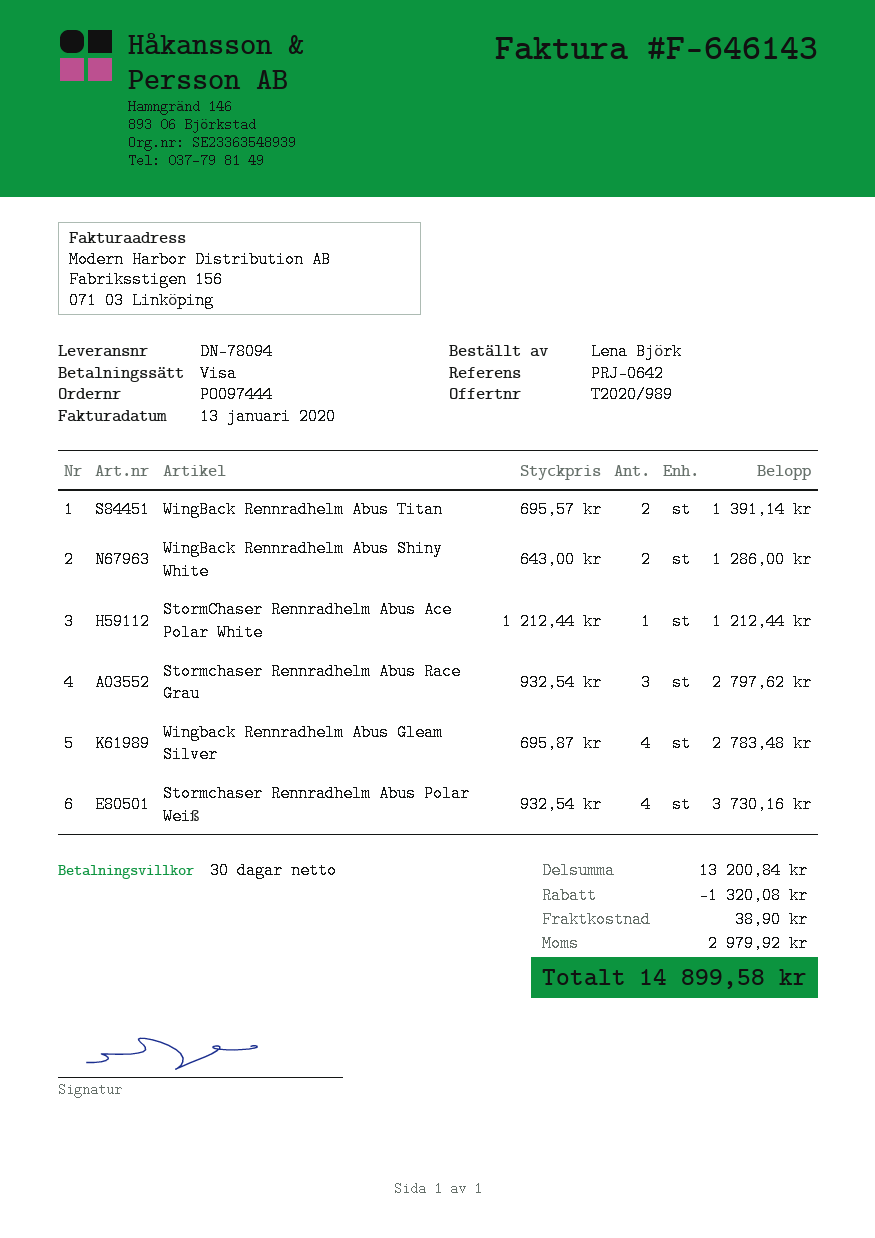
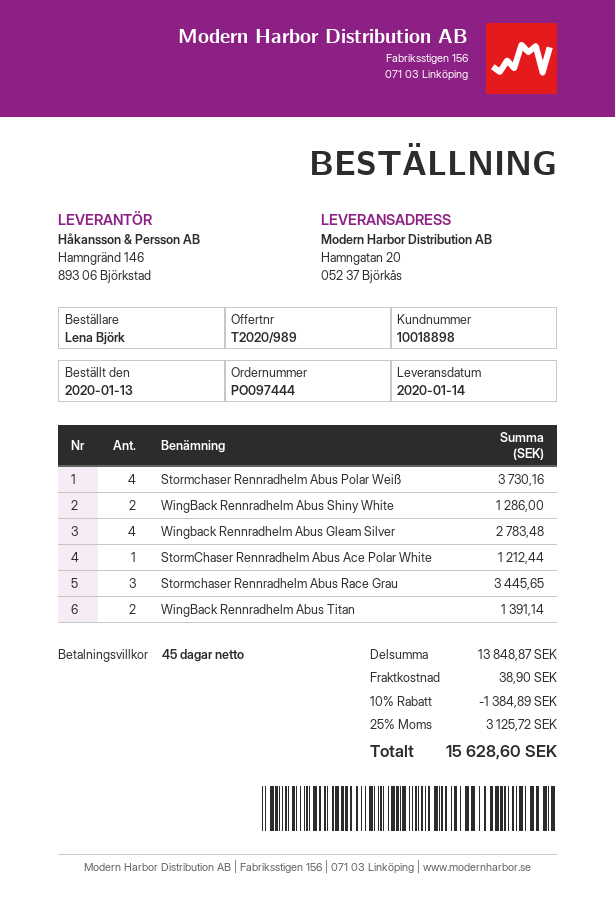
payment terms: 30 days -> 45 days
Stormchaser Rennradhelm Abus Race Grau: 3 for 2797.62 -> 3 for 3445.65
subtotal: 13200.84 -> 13848.87
discount: 1320.08 -> 1384.89
tax: 2979.92 -> 3125.72
total: 14899.58 -> 15628.60

